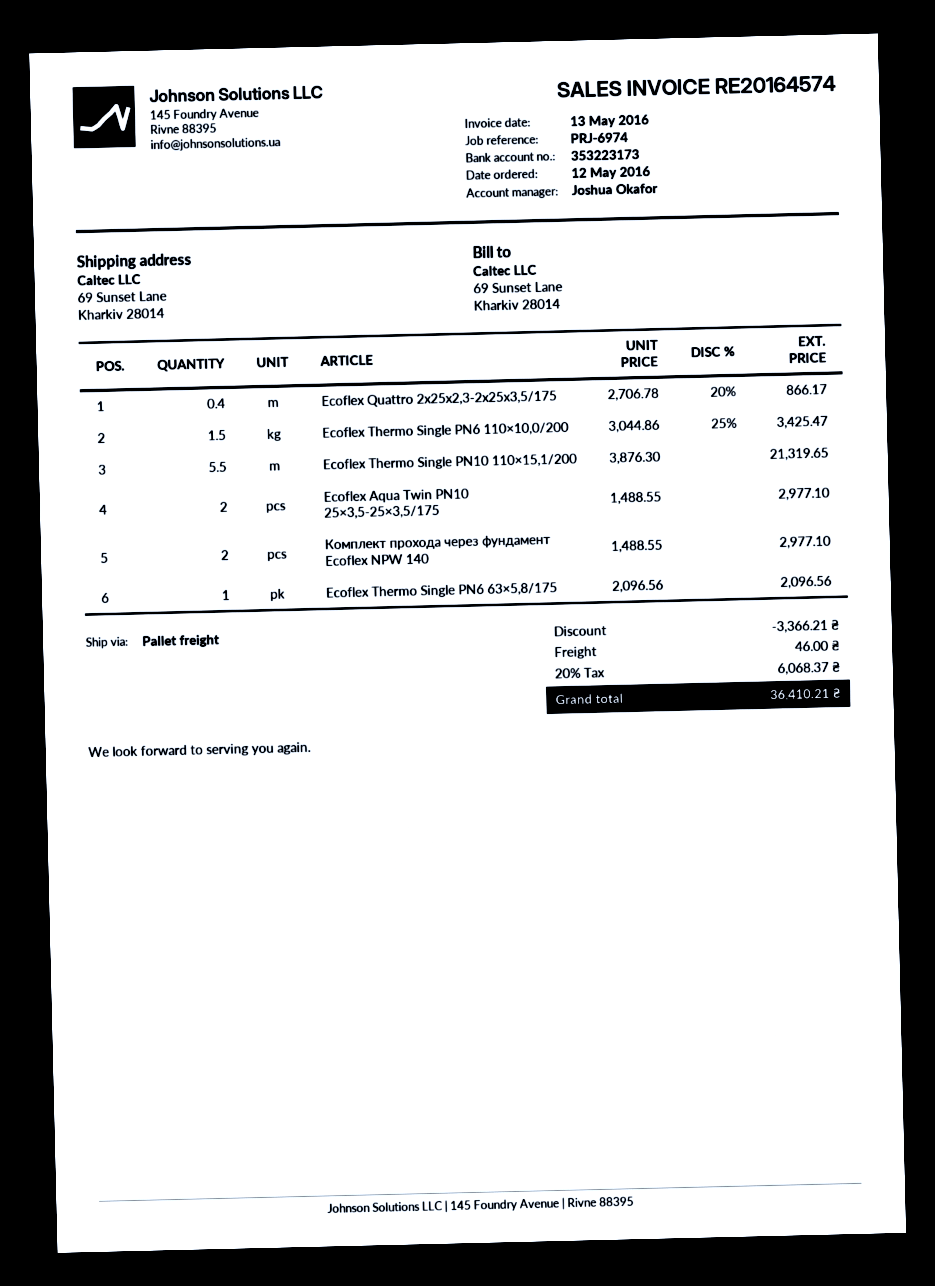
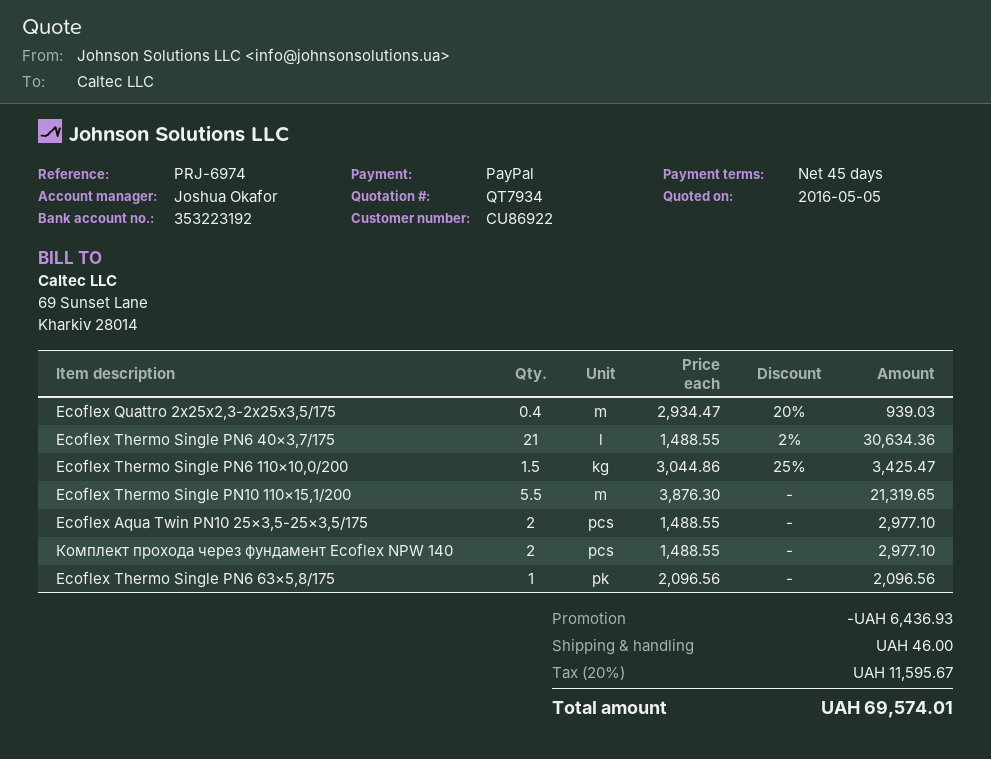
bank account: 353223173 -> 353223192
Ecoflex Quattro 2x25x2,3-2x25x3,5/175: 0.4 x 2706.78 - 20% = 866.17 -> 0.4 x 2934.47 - 20% = 939.03
Ecoflex Thermo Single PN6 40×3,7/175: none -> 21 x 1488.55 - 2% = 30634.36
discount: 3366.21 -> 6436.93
tax: 20% = 6068.37 -> 20% = 11595.67
total: 36410.21 -> 69574.01

